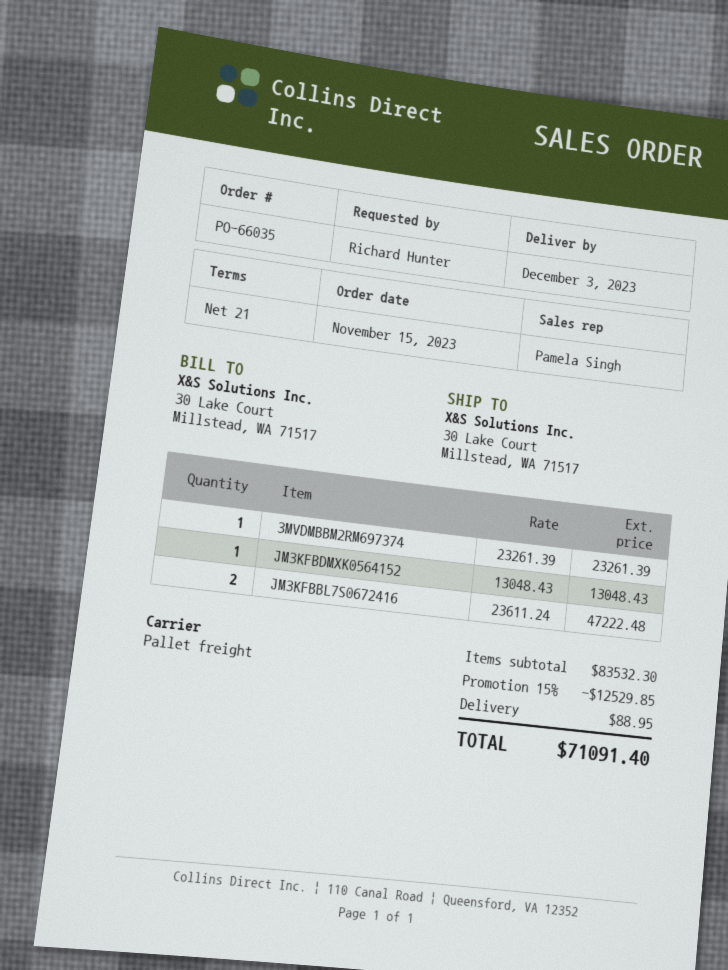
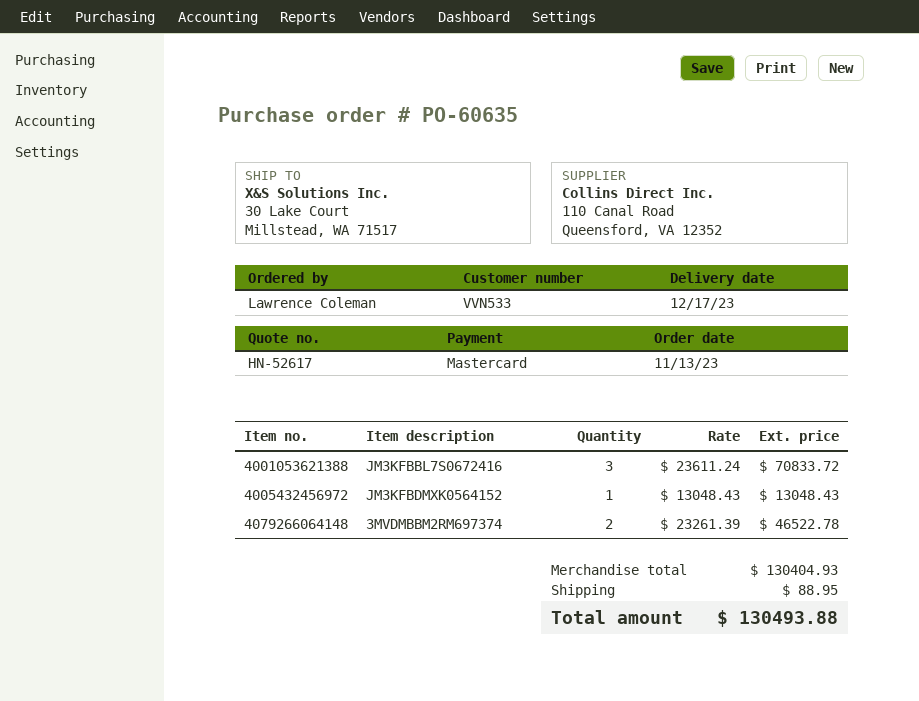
order number: PO-66035 -> PO-60635
order date: 2023-11-15 -> 2023-11-13
delivery date: 2023-12-03 -> 2023-12-17
ordered by: Richard Hunter -> Lawrence Coleman
3MVDMBBM2RM697374: 1 x 23261.39 = 23261.39 -> 2 x 23261.39 = 46522.78
JM3KFBBL7S0672416: 2 x 23611.24 = 47222.48 -> 3 x 23611.24 = 70833.72
subtotal: 83532.30 -> 130404.93
discount: 15% = 12529.85 -> none
total: 71091.40 -> 130493.88

